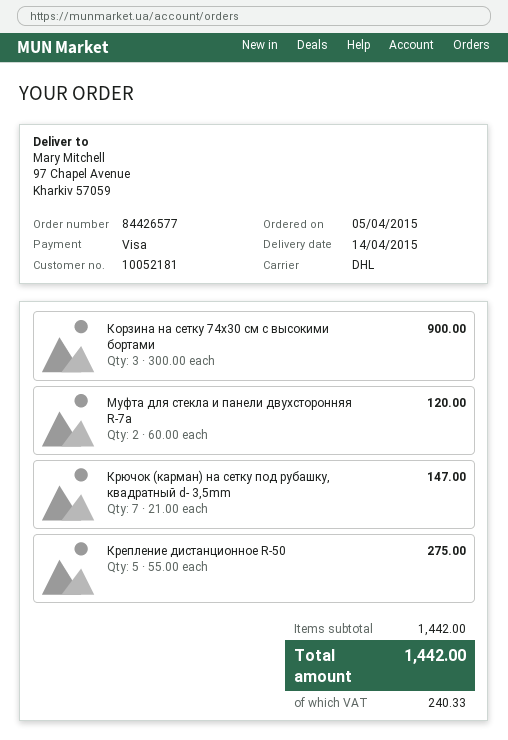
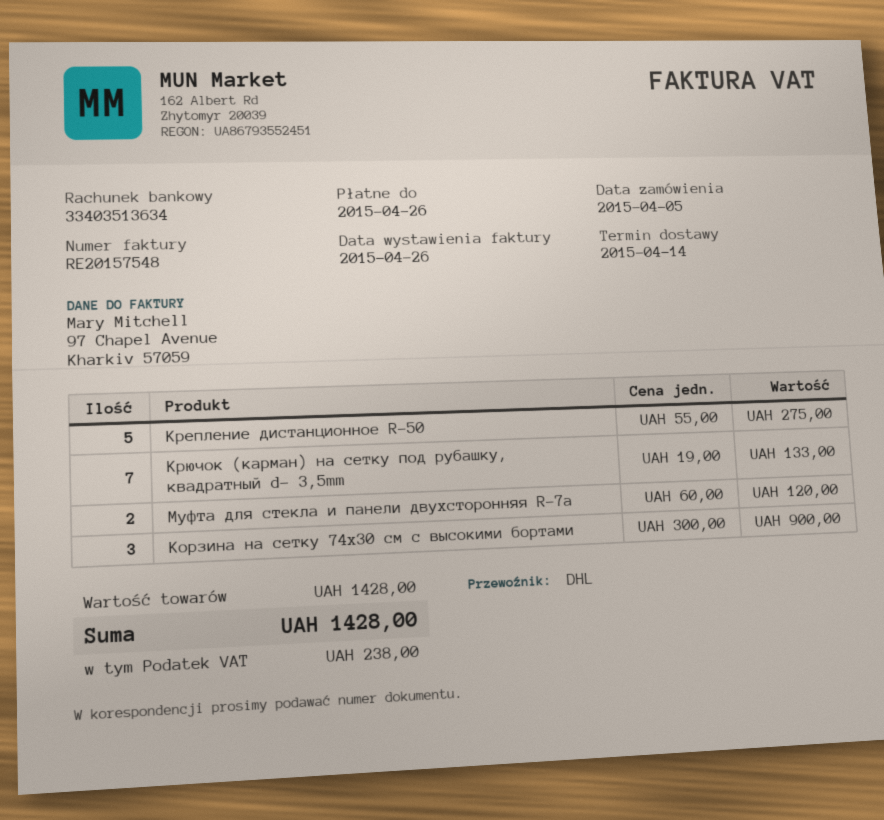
Крючок (карман) на сетку под рубашку, квадратный d- 3,5mm: 7 x 21.00 = 147.00 -> 7 x 19.00 = 133.00
subtotal: 1442.00 -> 1428.00
tax: 240.33 -> 238.00
total: 1442.00 -> 1428.00

